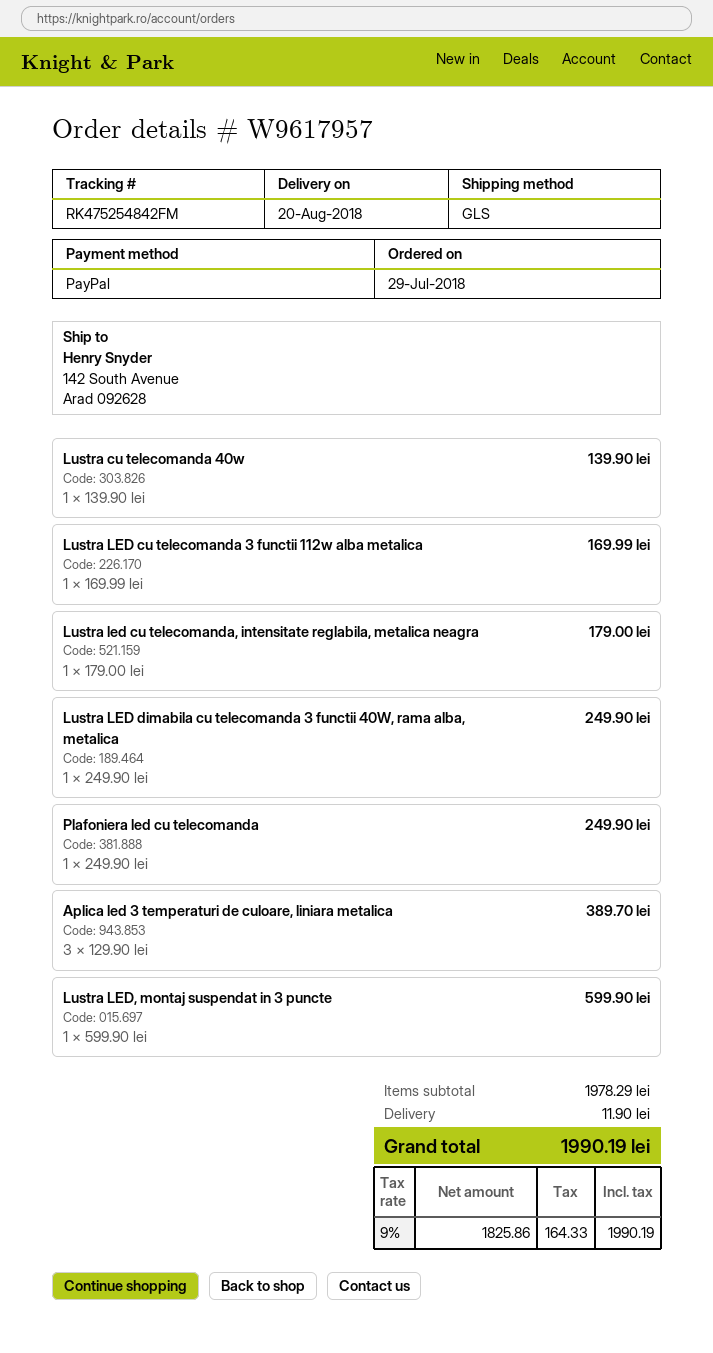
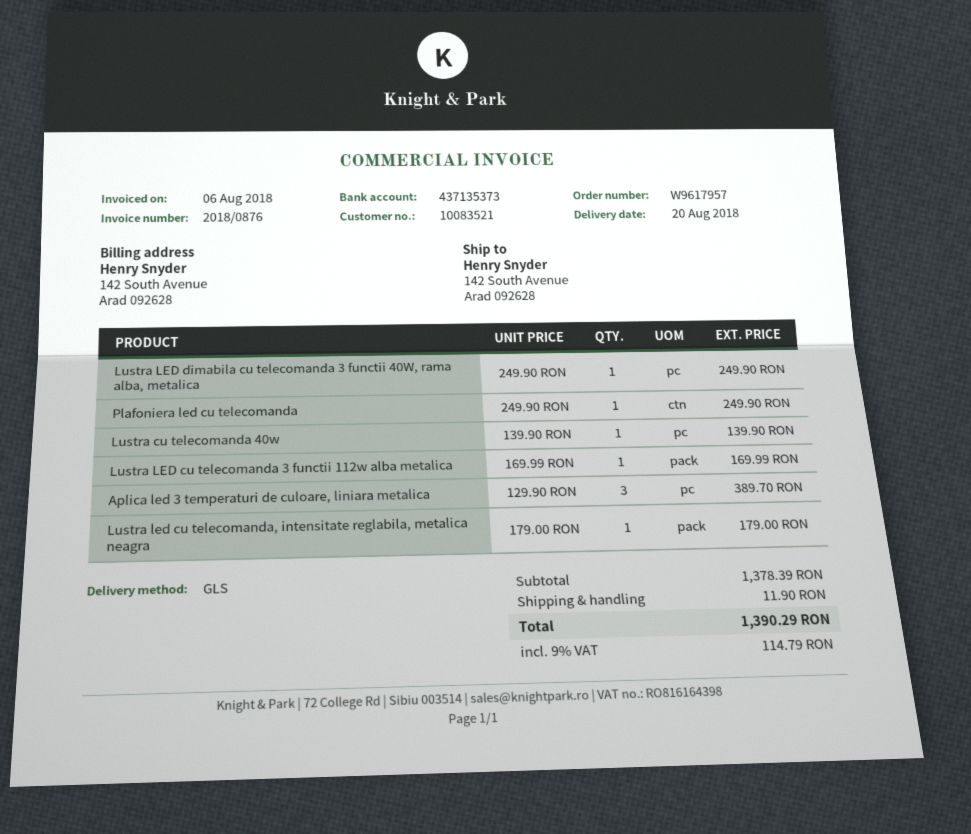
Lustra LED, montaj suspendat in 3 puncte: 1 x 599.90 = 599.90 -> none
subtotal: 1978.29 -> 1378.39
tax: 9% = 164.33 -> 9% = 114.79
total: 1990.19 -> 1390.29

